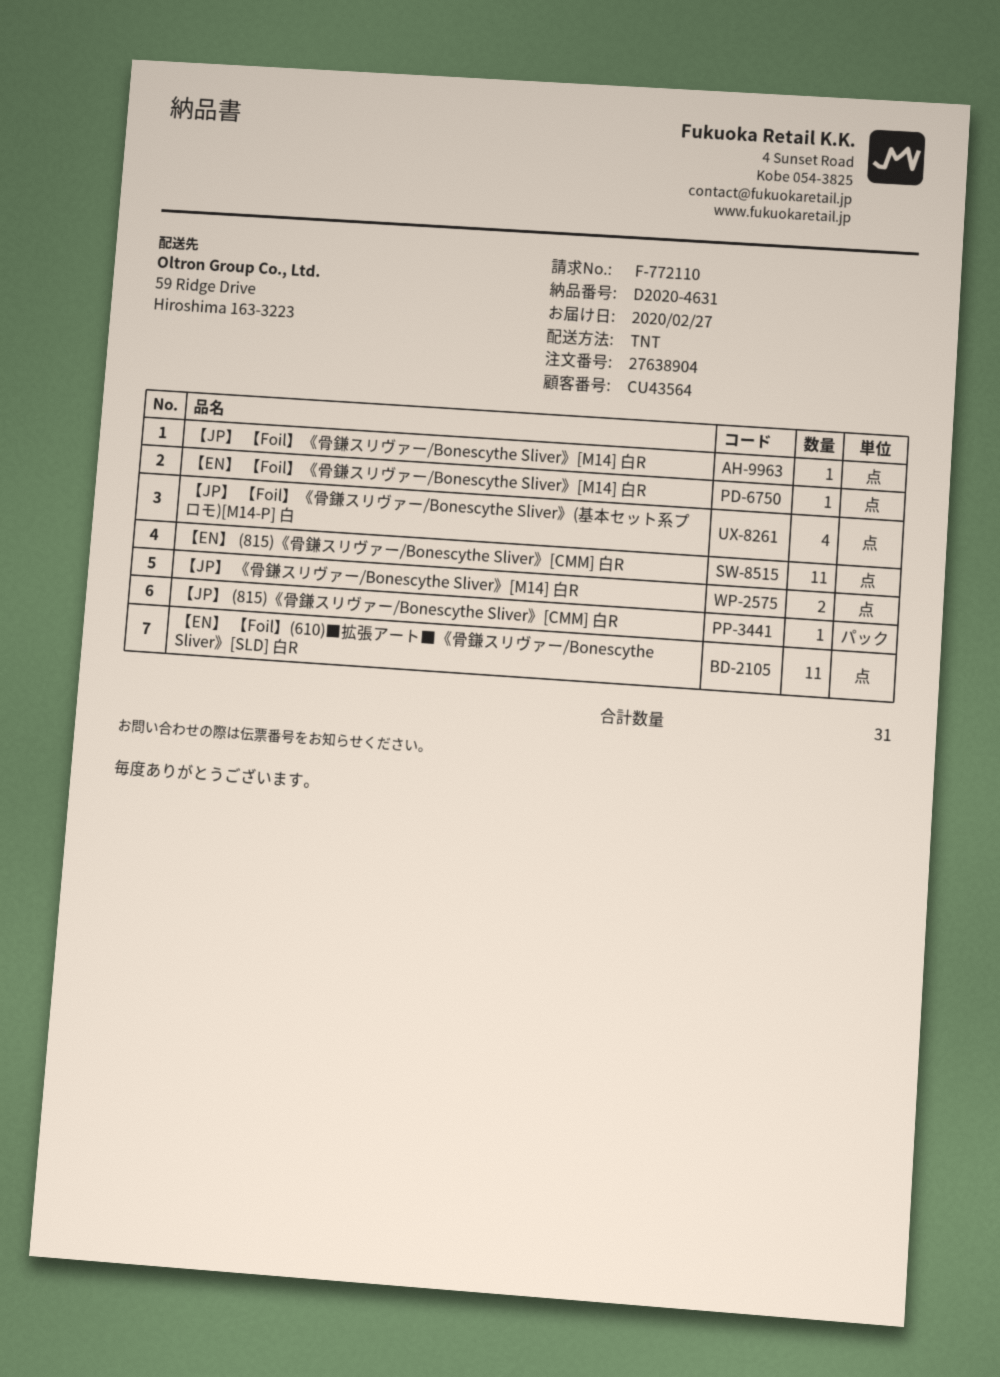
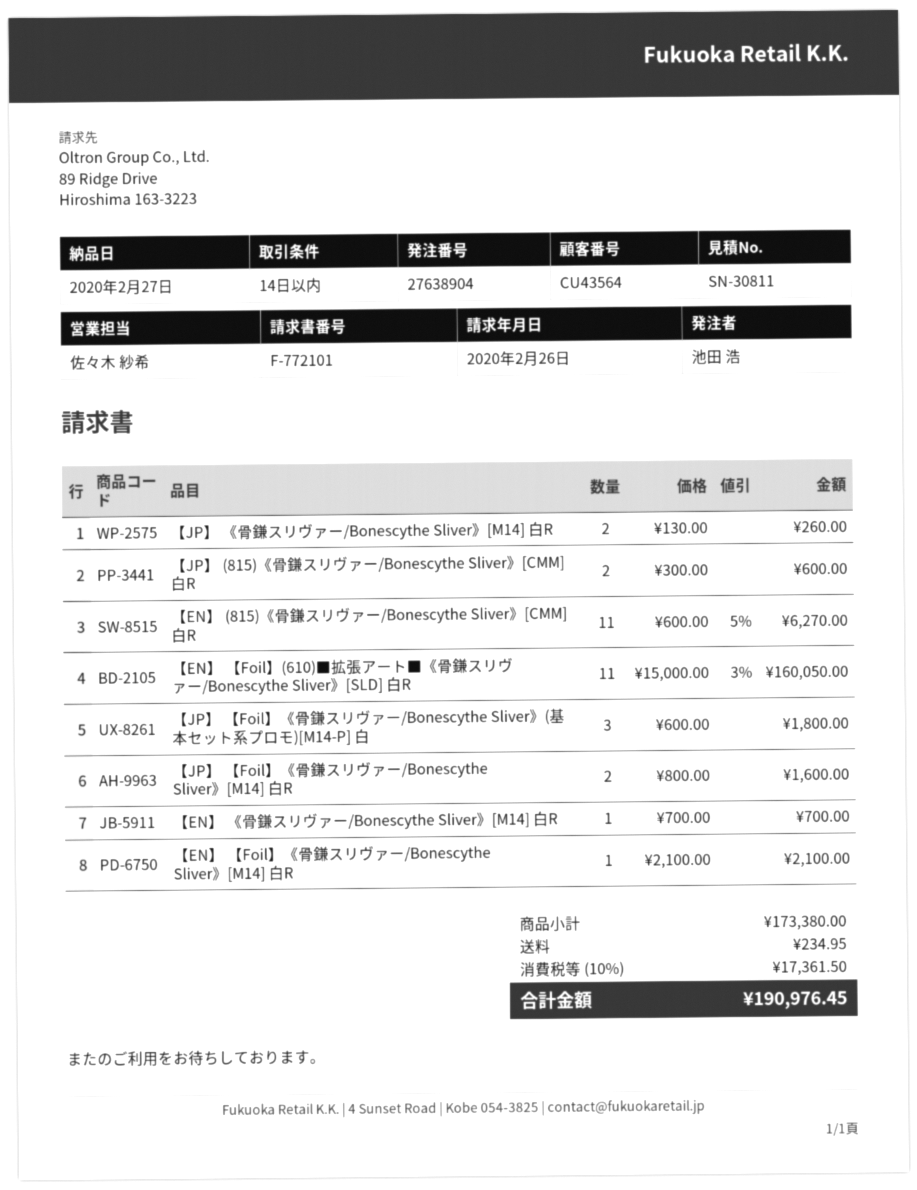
invoice number: F-772110 -> F-772101
【JP】 【Foil】《骨鎌スリヴァー/Bonescythe Sliver》[M14] 白R: 1 -> 2
【JP】 【Foil】《骨鎌スリヴァー/Bonescythe Sliver》(基本セット系プロモ)[M14-P] 白: 4 -> 3
【JP】 (815)《骨鎌スリヴァー/Bonescythe Sliver》[CMM] 白R: 1 -> 2
【EN】 《骨鎌スリヴァー/Bonescythe Sliver》[M14] 白R: none -> 1

